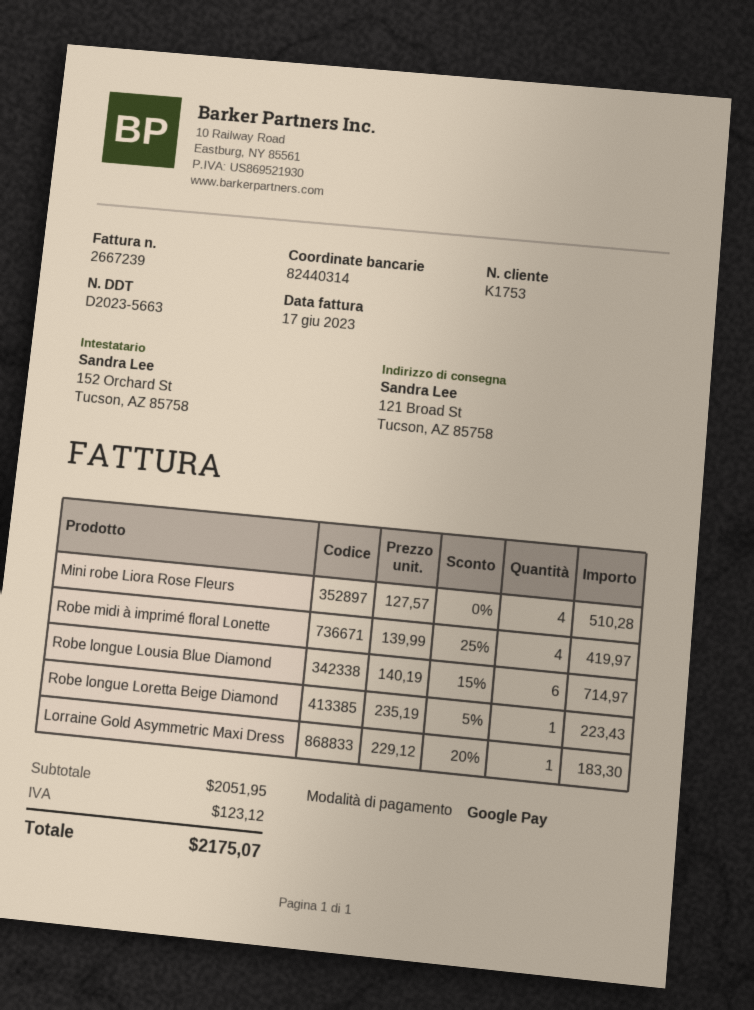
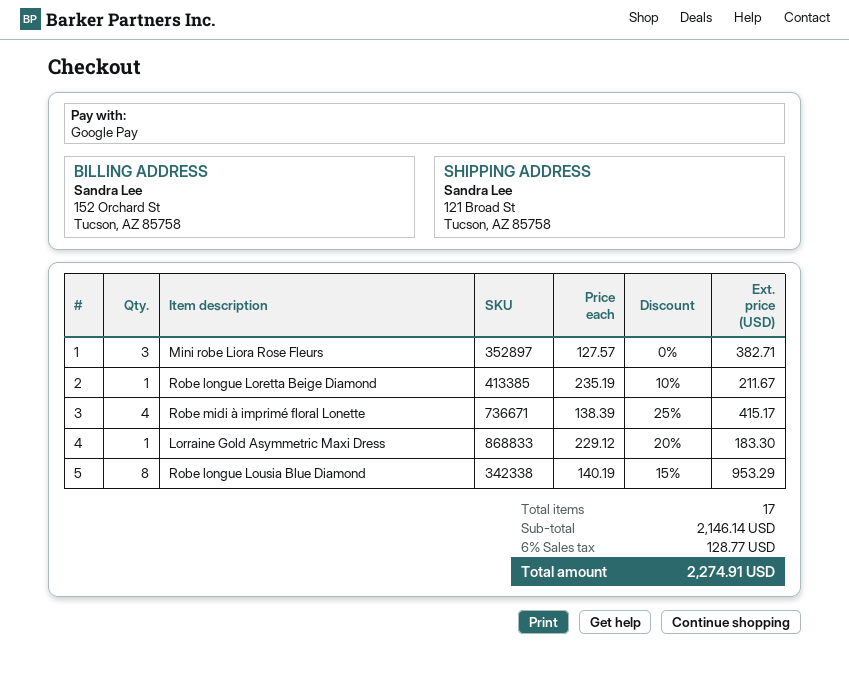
Mini robe Liora Rose Fleurs: 4 x 127.57 = 510.28 -> 3 x 127.57 = 382.71
Robe midi à imprimé floral Lonette: 4 x 139.99 - 25% = 419.97 -> 4 x 138.39 - 25% = 415.17
Robe longue Lousia Blue Diamond: 6 x 140.19 - 15% = 714.97 -> 8 x 140.19 - 15% = 953.29
Robe longue Loretta Beige Diamond: 1 x 235.19 - 5% = 223.43 -> 1 x 235.19 - 10% = 211.67
subtotal: 2051.95 -> 2146.14
tax: 123.12 -> 128.77
total: 2175.07 -> 2274.91

